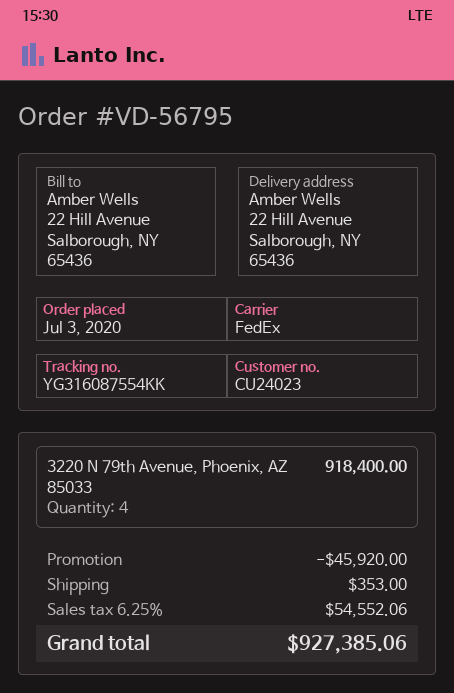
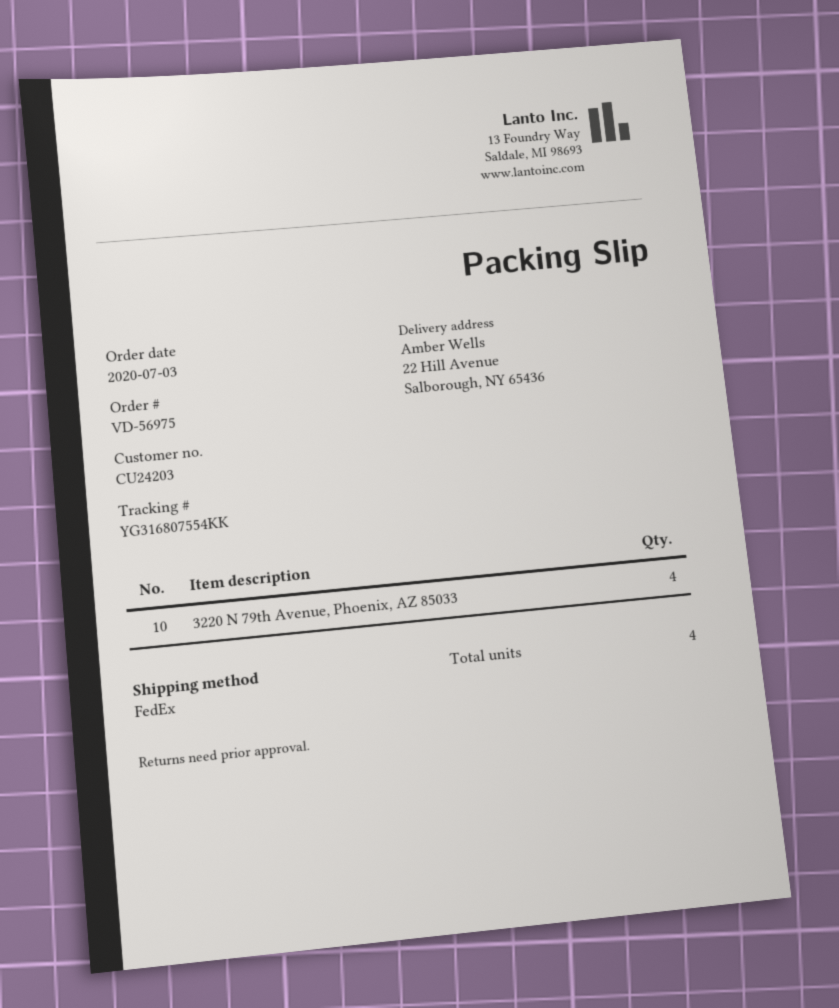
order number: VD-56795 -> VD-56975
customer number: CU24023 -> CU24203
tracking number: YG316087554KK -> YG316807554KK

